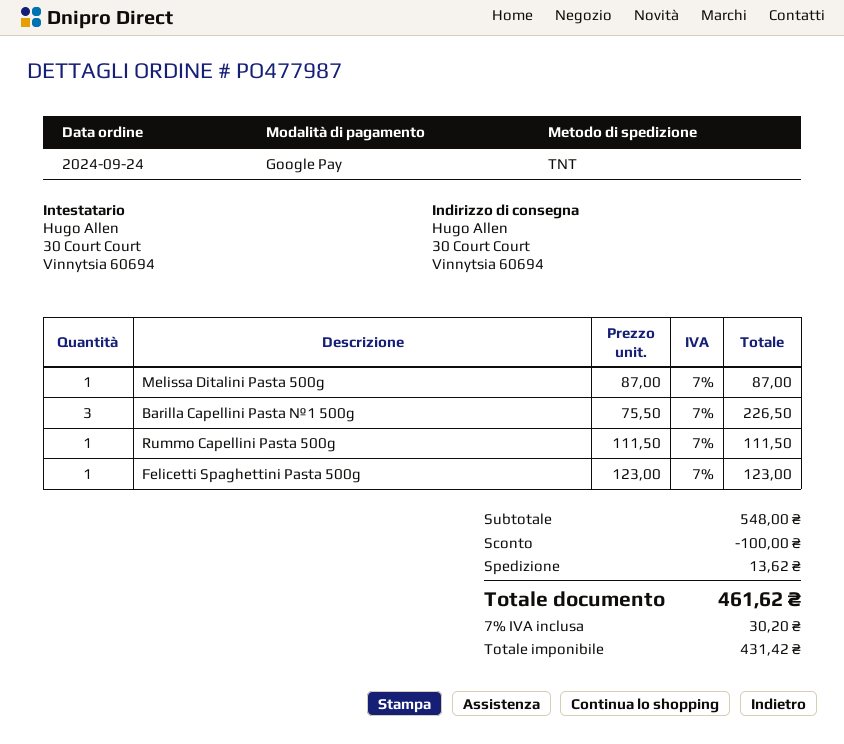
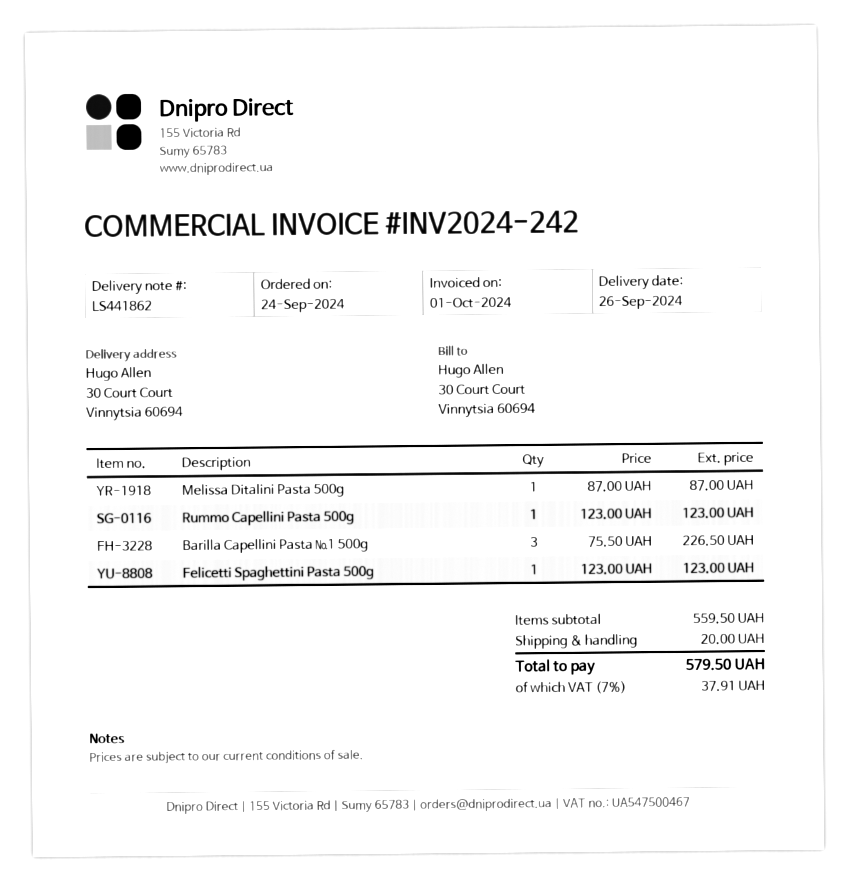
Rummo Capellini Pasta 500g: 1 x 111.50 = 111.50 -> 1 x 123.00 = 123.00
subtotal: 548.00 -> 559.50
discount: 100.00 -> none
shipping: 13.62 -> 20.00
tax: 7% = 30.20 -> 7% = 37.91
total: 461.62 -> 579.50

